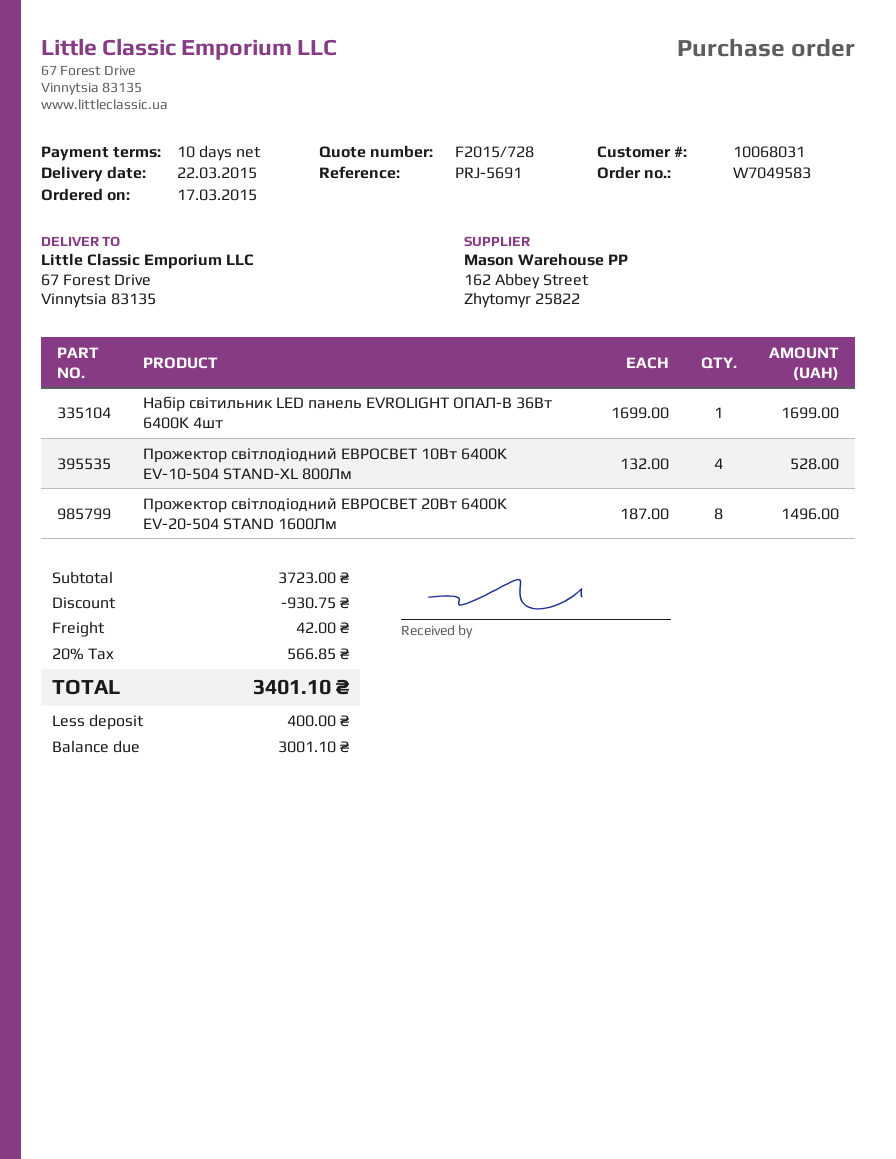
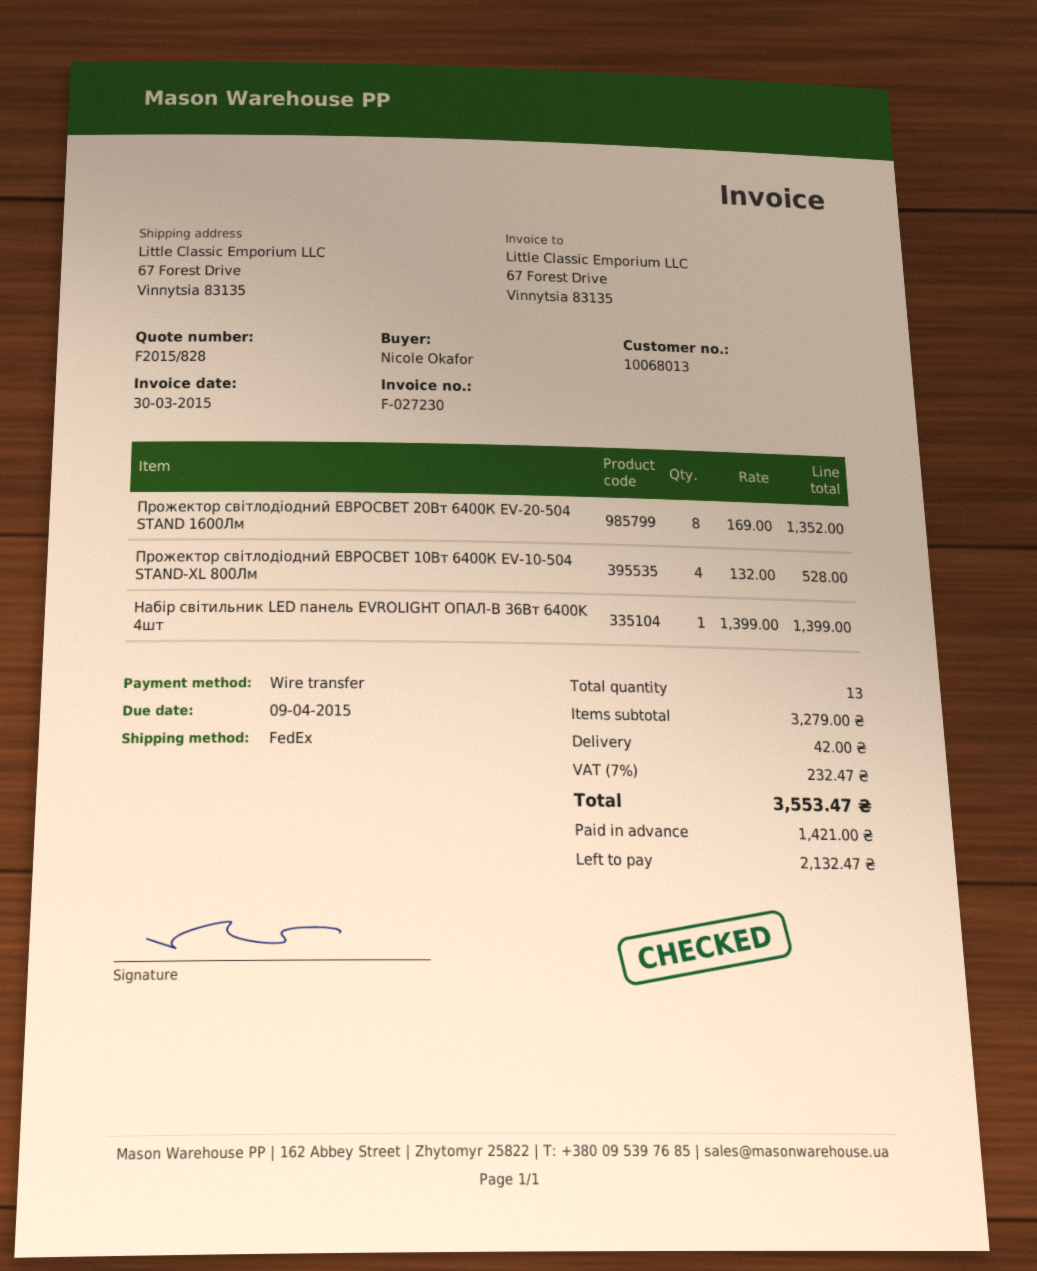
quote number: F2015/728 -> F2015/828
customer number: 10068031 -> 10068013
Набір світильник LED панель EVROLIGHT ОПАЛ-B 36Вт 6400K 4шт: 1 x 1699.00 = 1699.00 -> 1 x 1399.00 = 1399.00
Прожектор світлодіодний ЕВРОСВЕТ 20Вт 6400К EV-20-504 STAND 1600Лм: 8 x 187.00 = 1496.00 -> 8 x 169.00 = 1352.00
subtotal: 3723.00 -> 3279.00
discount: 930.75 -> none
tax: 20% = 566.85 -> 7% = 232.47
total: 3401.10 -> 3553.47
deposit: 400.00 -> 1421.00
balance: 3001.10 -> 2132.47

